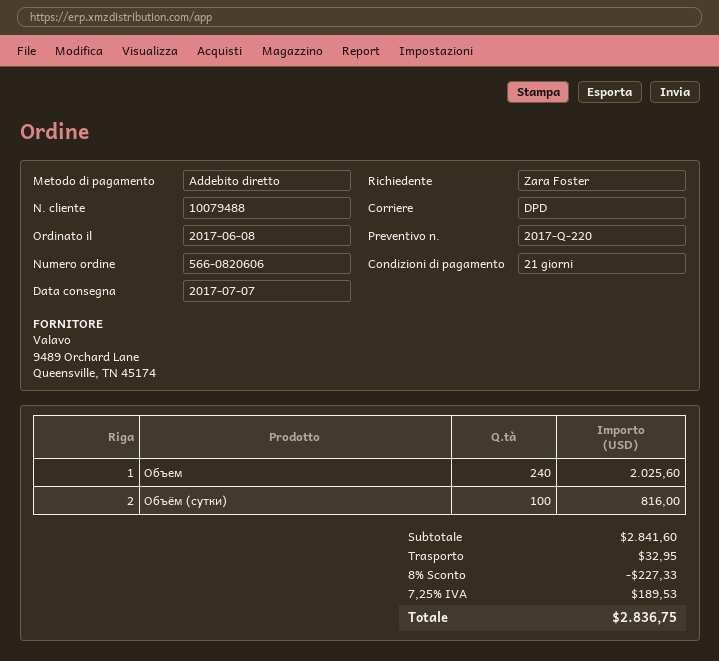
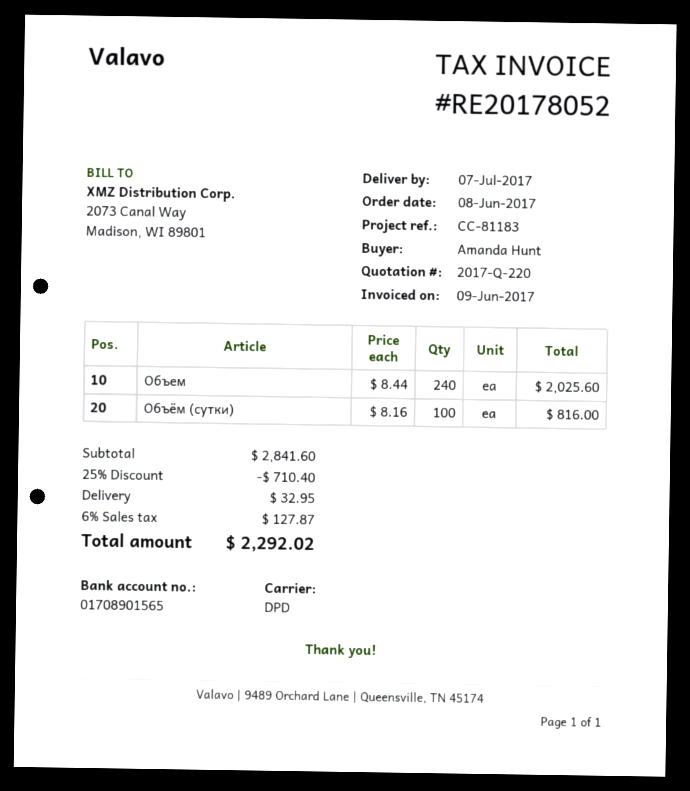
ordered by: Zara Foster -> Amanda Hunt
discount: 8% = 227.33 -> 25% = 710.40
tax: 7.25% = 189.53 -> 6% = 127.87
total: 2836.75 -> 2292.02

